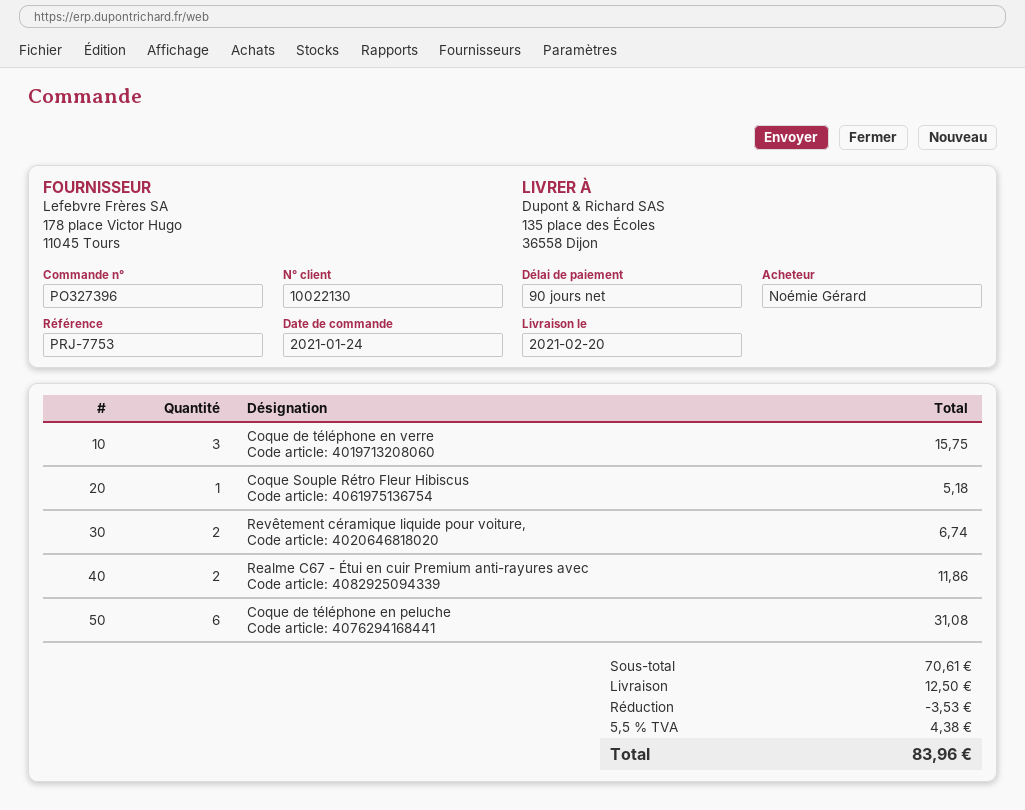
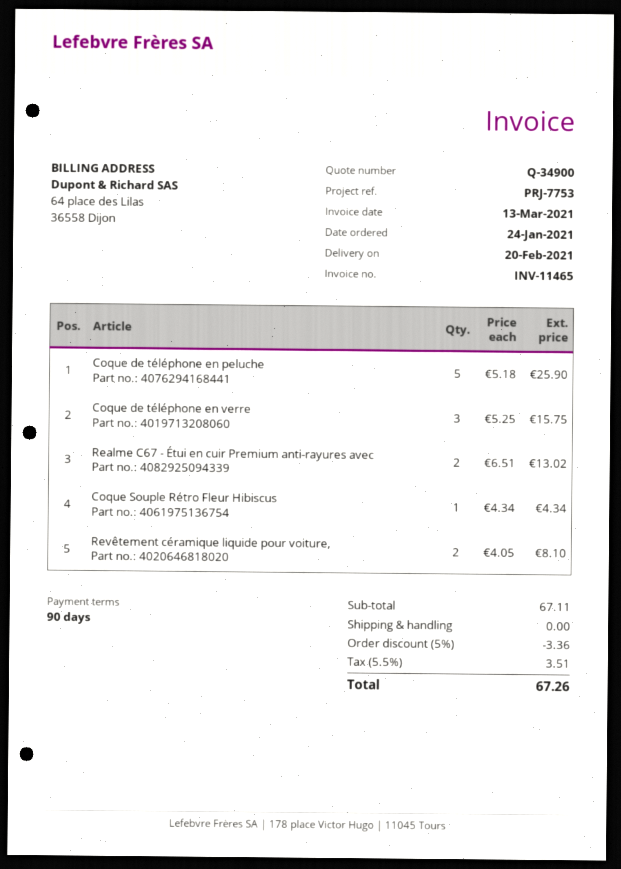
Coque Souple Rétro Fleur Hibiscus: 1 for 5.18 -> 1 for 4.34
Revêtement céramique liquide pour voiture,: 2 for 6.74 -> 2 for 8.10
Realme C67 - Étui en cuir Premium anti-rayures avec: 2 for 11.86 -> 2 for 13.02
Coque de téléphone en peluche: 6 for 31.08 -> 5 for 25.90
subtotal: 70.61 -> 67.11
discount: 3.53 -> 3.36
shipping: 12.50 -> 0.00
tax: 5.5% = 4.38 -> 5.5% = 3.51
total: 83.96 -> 67.26

